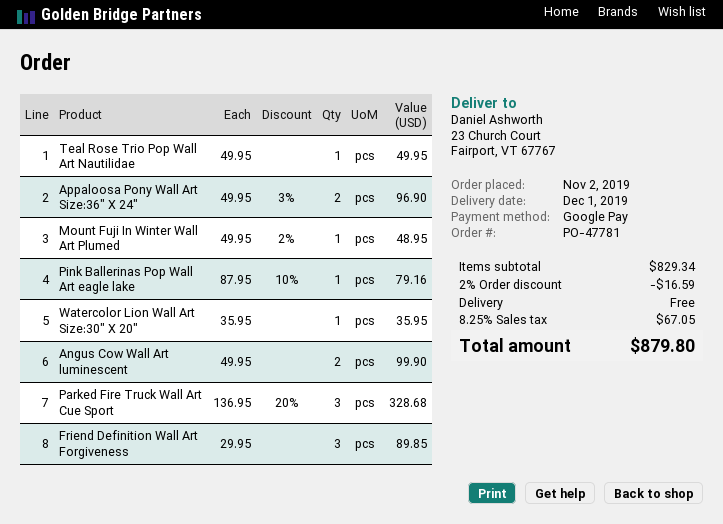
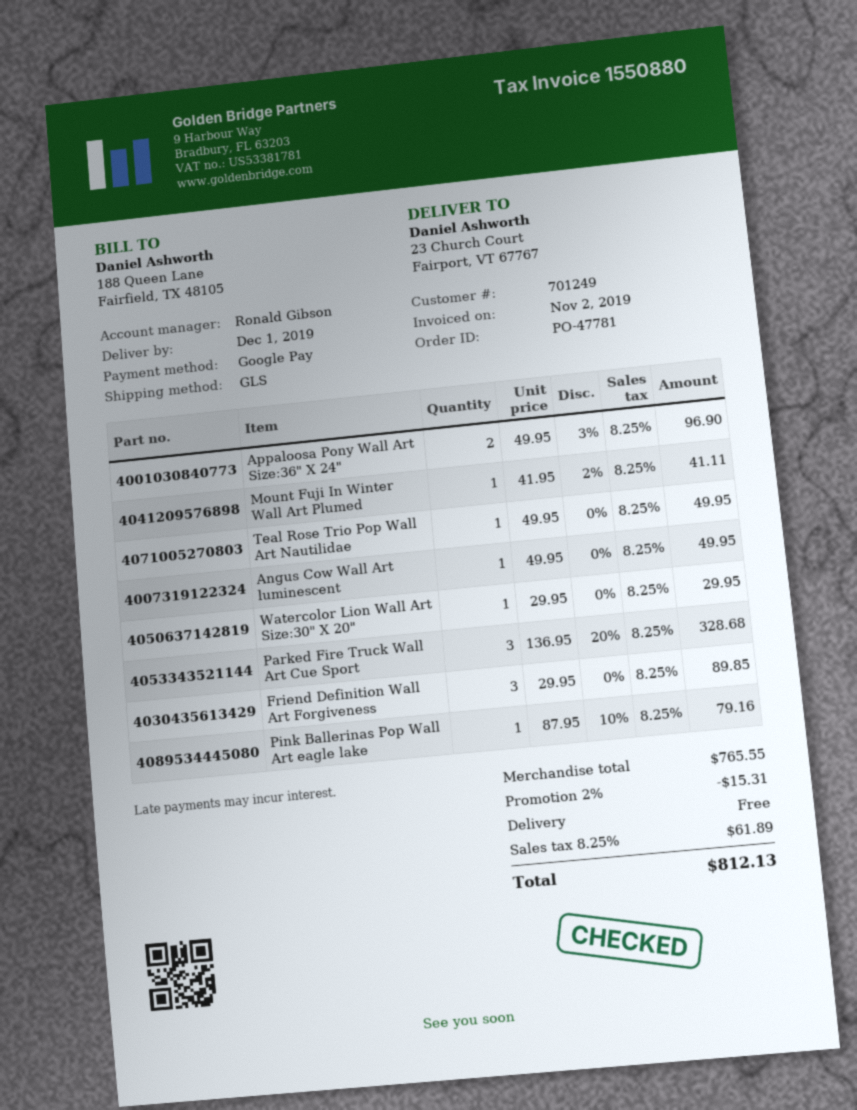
Mount Fuji In Winter Wall Art Plumed: 1 x 49.95 - 2% = 48.95 -> 1 x 41.95 - 2% = 41.11
Watercolor Lion Wall Art Size:30" X 20": 1 x 35.95 = 35.95 -> 1 x 29.95 = 29.95
Angus Cow Wall Art luminescent: 2 x 49.95 = 99.90 -> 1 x 49.95 = 49.95
subtotal: 829.34 -> 765.55
discount: 2% = 16.59 -> 2% = 15.31
tax: 8.25% = 67.05 -> 8.25% = 61.89
total: 879.80 -> 812.13

